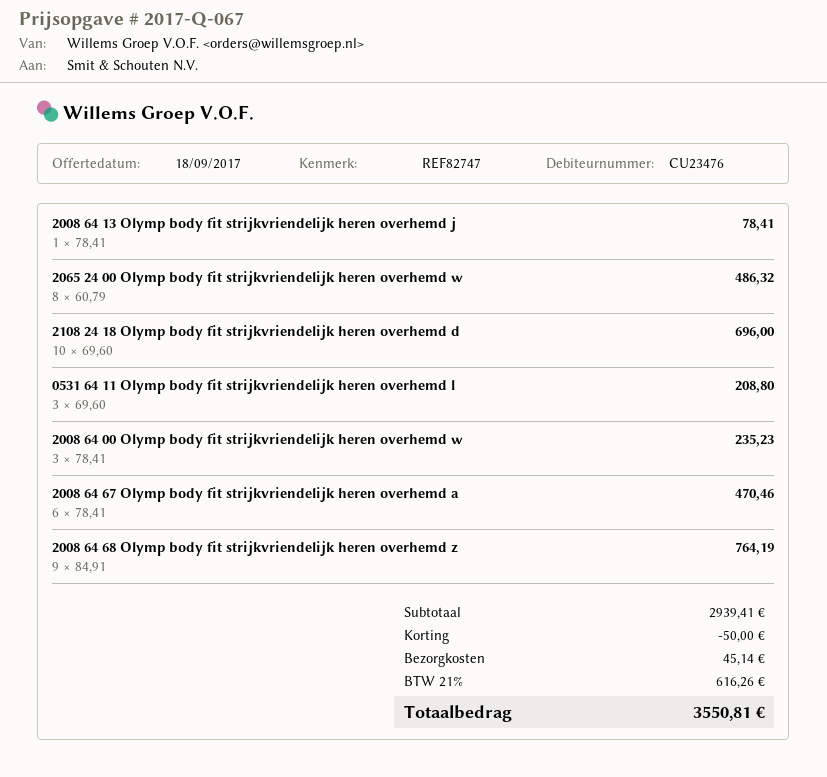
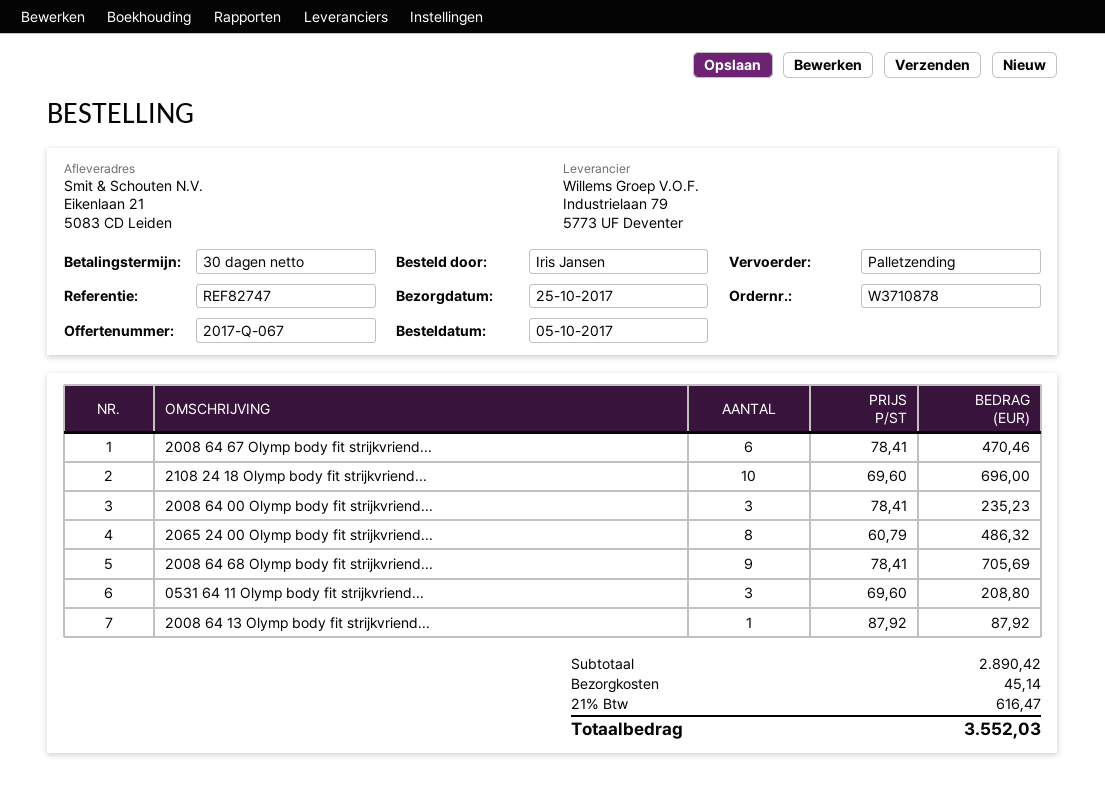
2008 64 13 Olymp body fit strijkvriendelijk heren overhemd j: 1 x 78.41 = 78.41 -> 1 x 87.92 = 87.92
2008 64 68 Olymp body fit strijkvriendelijk heren overhemd z: 9 x 84.91 = 764.19 -> 9 x 78.41 = 705.69
subtotal: 2939.41 -> 2890.42
discount: 50.00 -> none
tax: 21% = 616.26 -> 21% = 616.47
total: 3550.81 -> 3552.03

